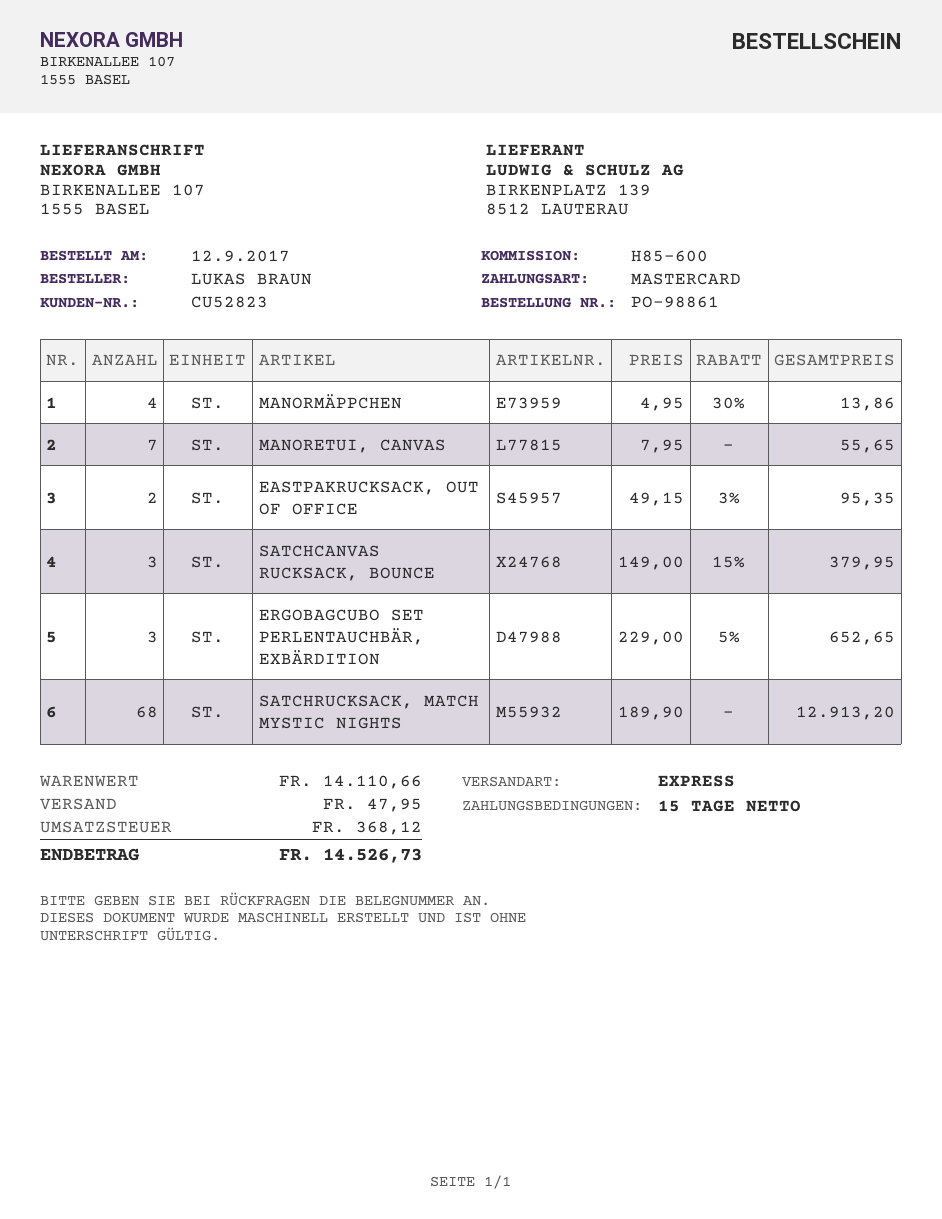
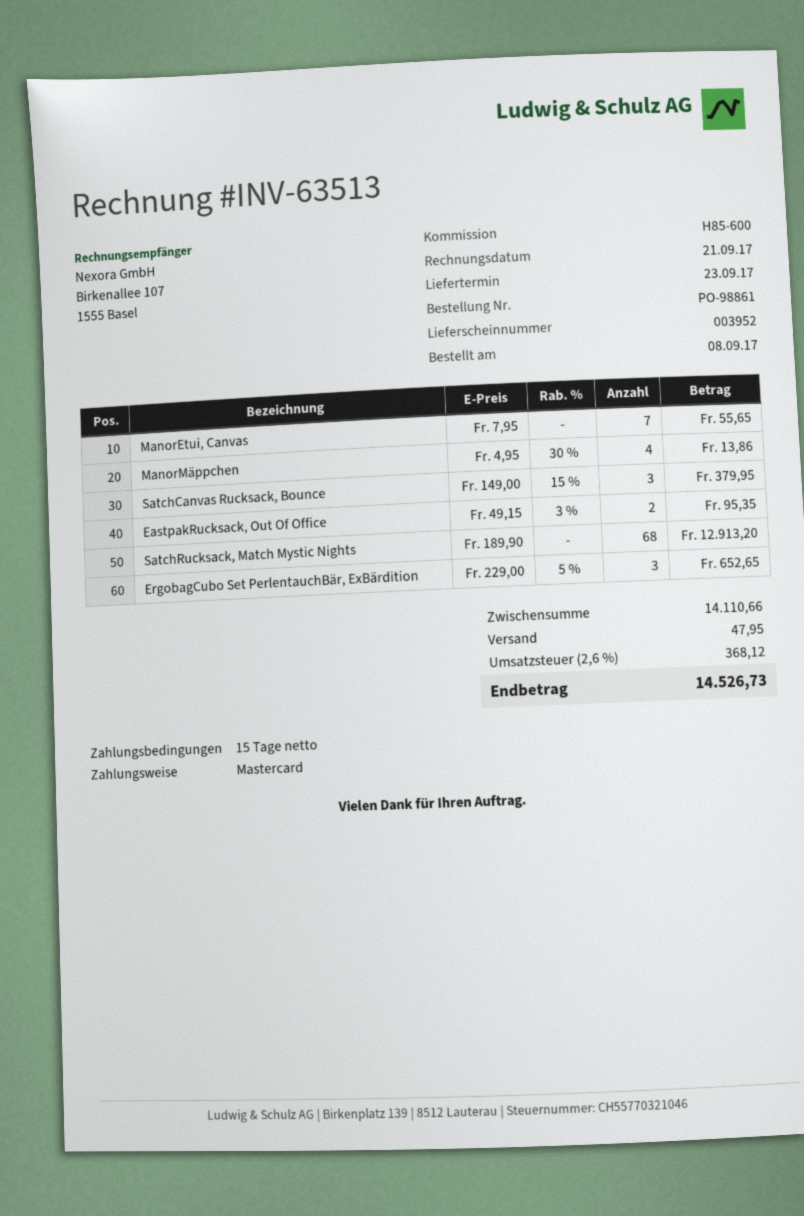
order date: 2017-09-12 -> 2017-09-08

